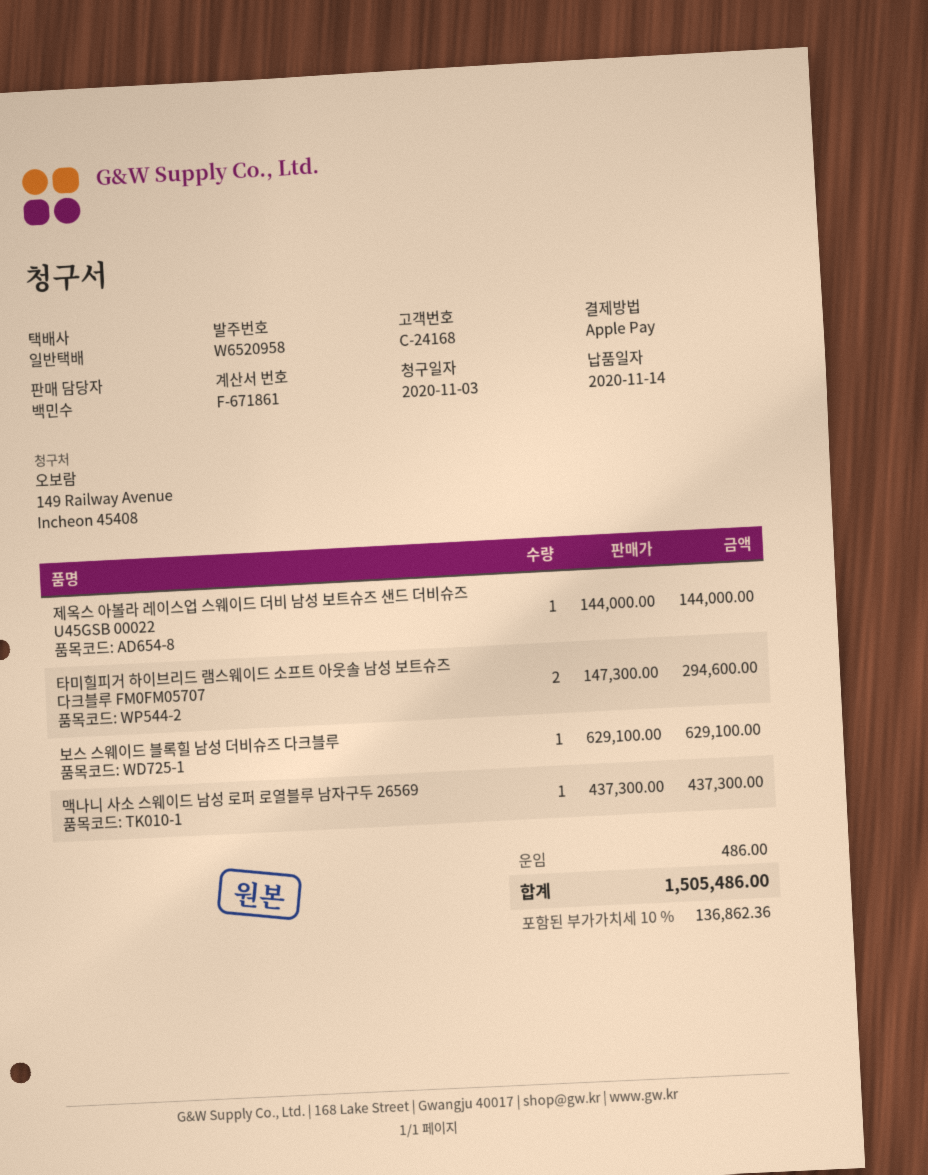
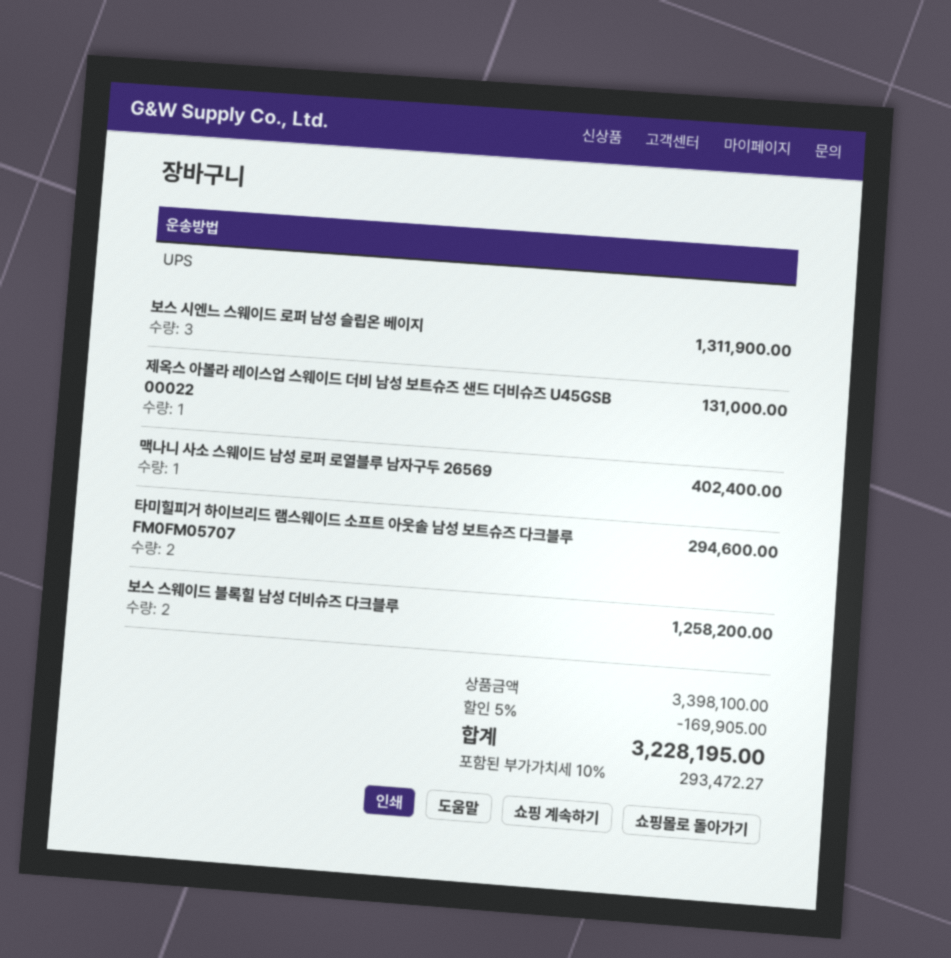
shipping method: standard -> UPS
제옥스 아볼라 레이스업 스웨이드 더비 남성 보트슈즈 샌드 더비슈즈 U45GSB 00022: 1 for 144000.00 -> 1 for 131000.00
보스 스웨이드 블록힐 남성 더비슈즈 다크블루: 1 for 629100.00 -> 2 for 1258200.00
맥나니 사소 스웨이드 남성 로퍼 로열블루 남자구두 26569: 1 for 437300.00 -> 1 for 402400.00
보스 시엔느 스웨이드 로퍼 남성 슬립온 베이지: none -> 3 for 1311900.00
discount: none -> 5% = 169905.00
shipping: 486.00 -> none
tax: 10% = 136862.36 -> 10% = 293472.27
total: 1505486.00 -> 3228195.00

